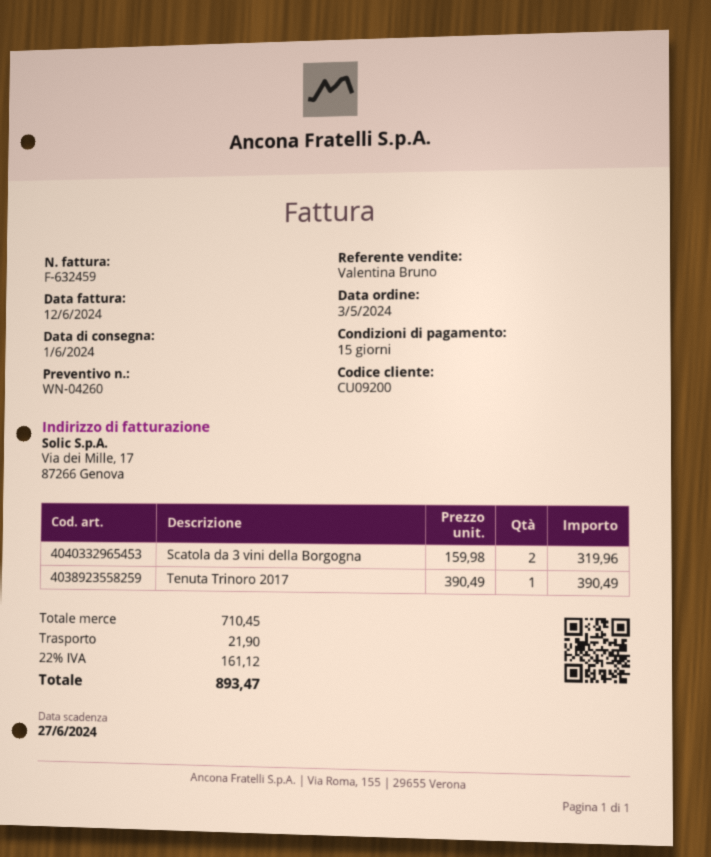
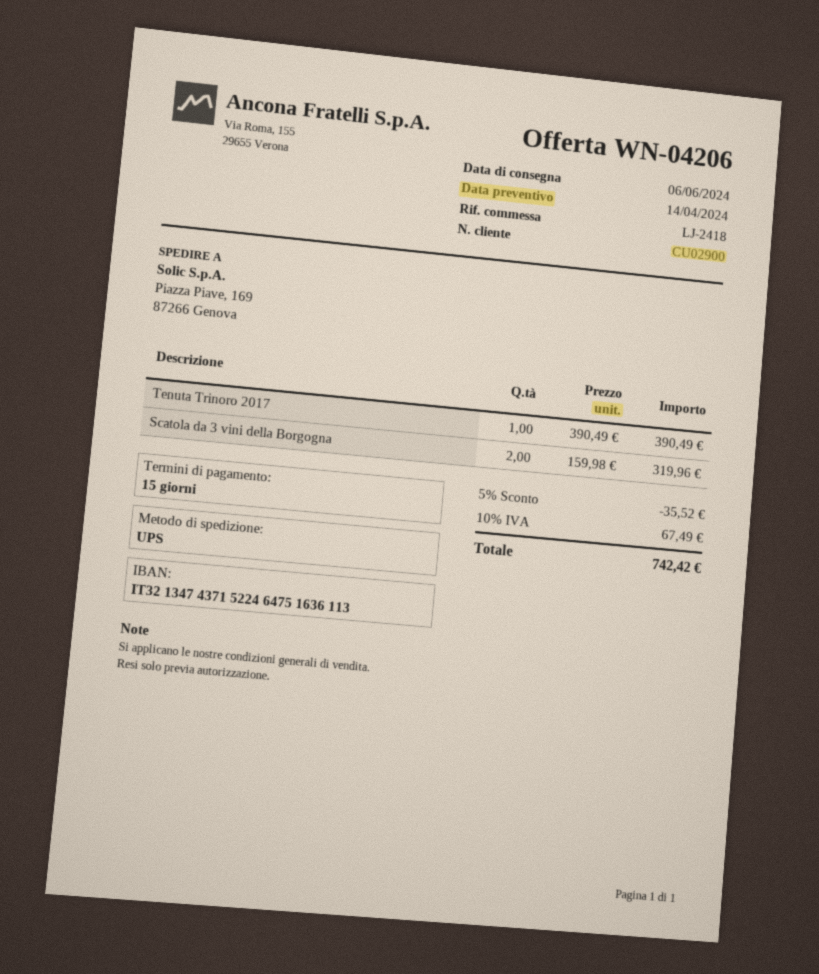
quote number: WN-04260 -> WN-04206
delivery date: 2024-06-01 -> 2024-06-06
customer number: CU09200 -> CU02900
discount: none -> 5% = 35.52
shipping: 21.90 -> none
tax: 22% = 161.12 -> 10% = 67.49
total: 893.47 -> 742.42

